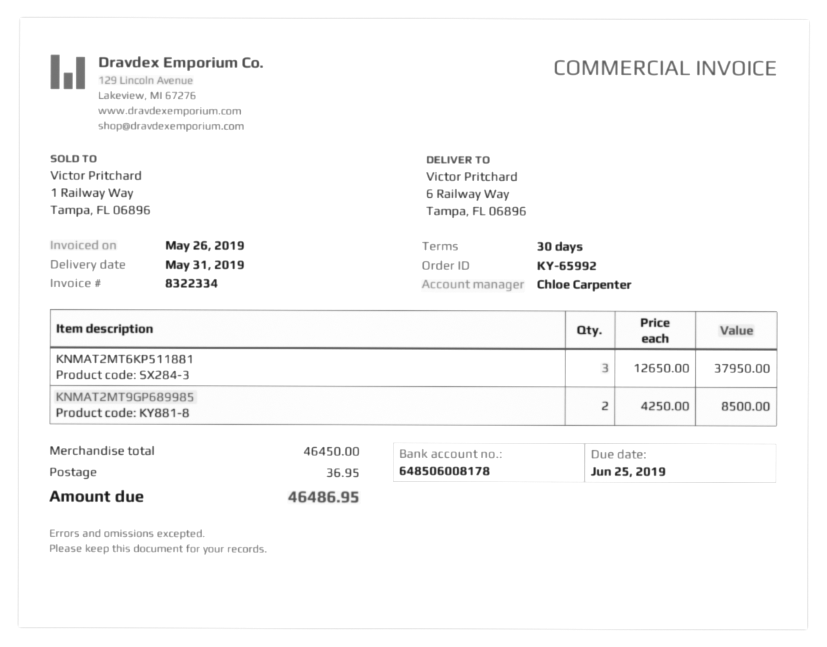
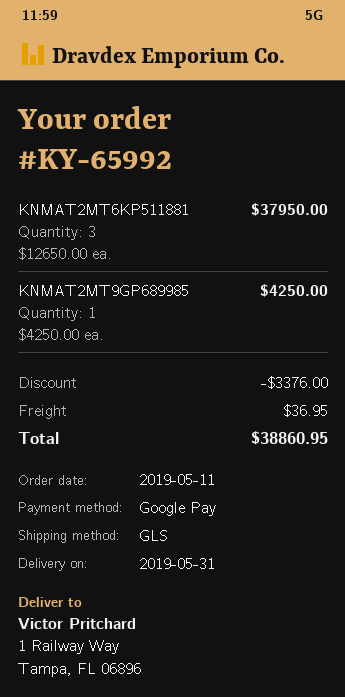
ship to: 6 Railway Way, Tampa, FL 06896 -> 1 Railway Way, Tampa, FL 06896
KNMAT2MT9GP689985: 2 x 4250.00 = 8500.00 -> 1 x 4250.00 = 4250.00
discount: none -> 3376.00
total: 46486.95 -> 38860.95

